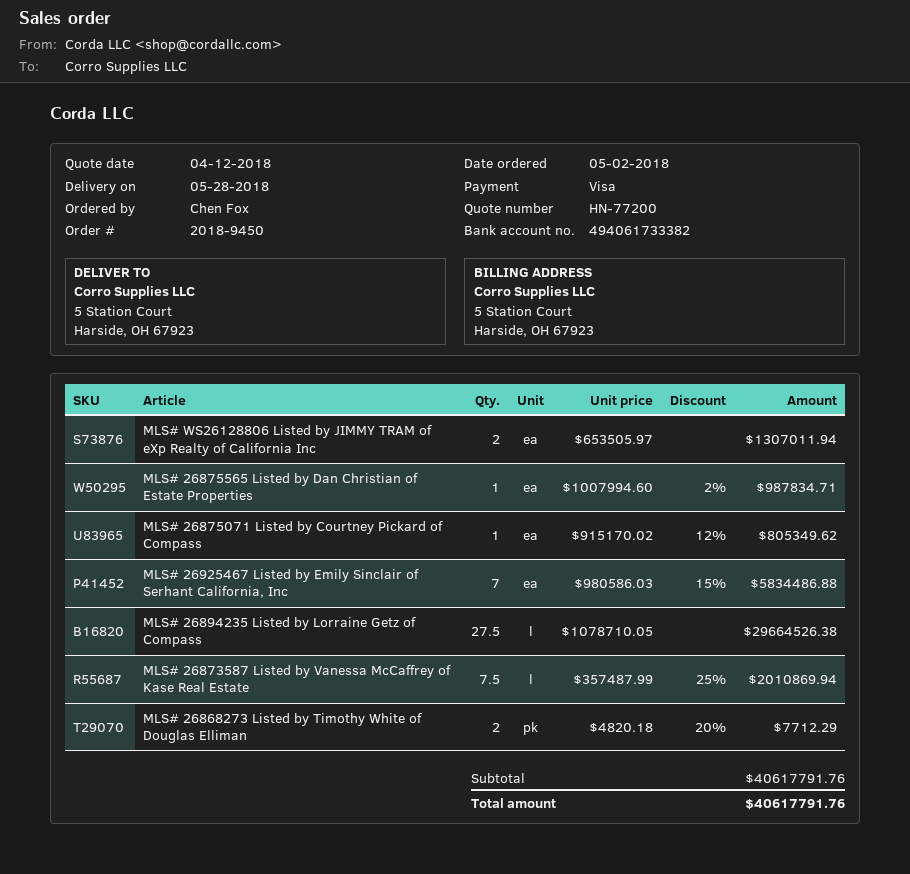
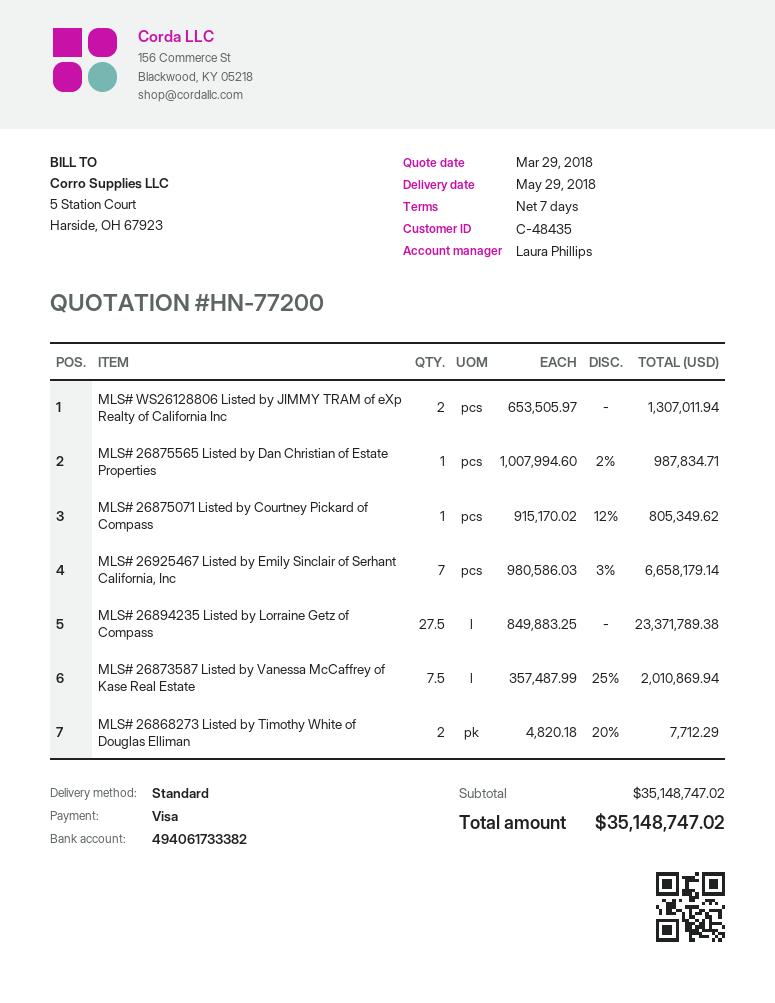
quote date: 2018-04-12 -> 2018-03-29
delivery date: 2018-05-28 -> 2018-05-29
MLS# 26925467 Listed by Emily Sinclair of Serhant California, Inc: 7 x 980586.03 - 15% = 5834486.88 -> 7 x 980586.03 - 3% = 6658179.14
MLS# 26894235 Listed by Lorraine Getz of Compass: 27.5 x 1078710.05 = 29664526.38 -> 27.5 x 849883.25 = 23371789.38
subtotal: 40617791.76 -> 35148747.02
total: 40617791.76 -> 35148747.02

